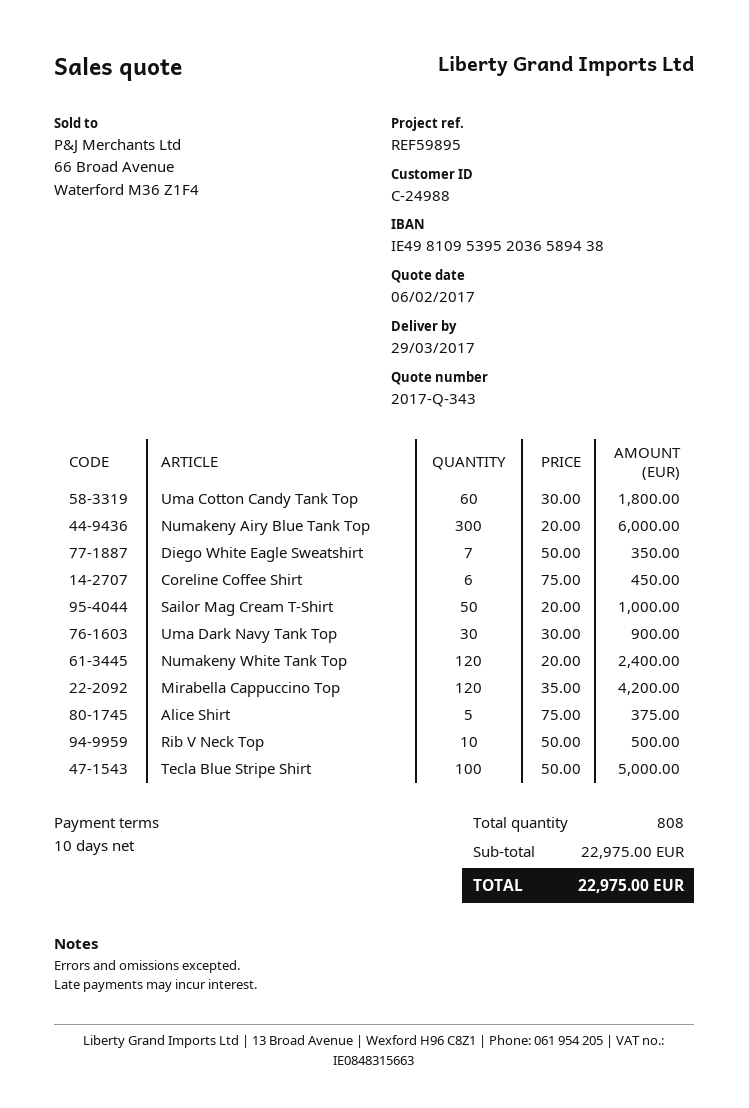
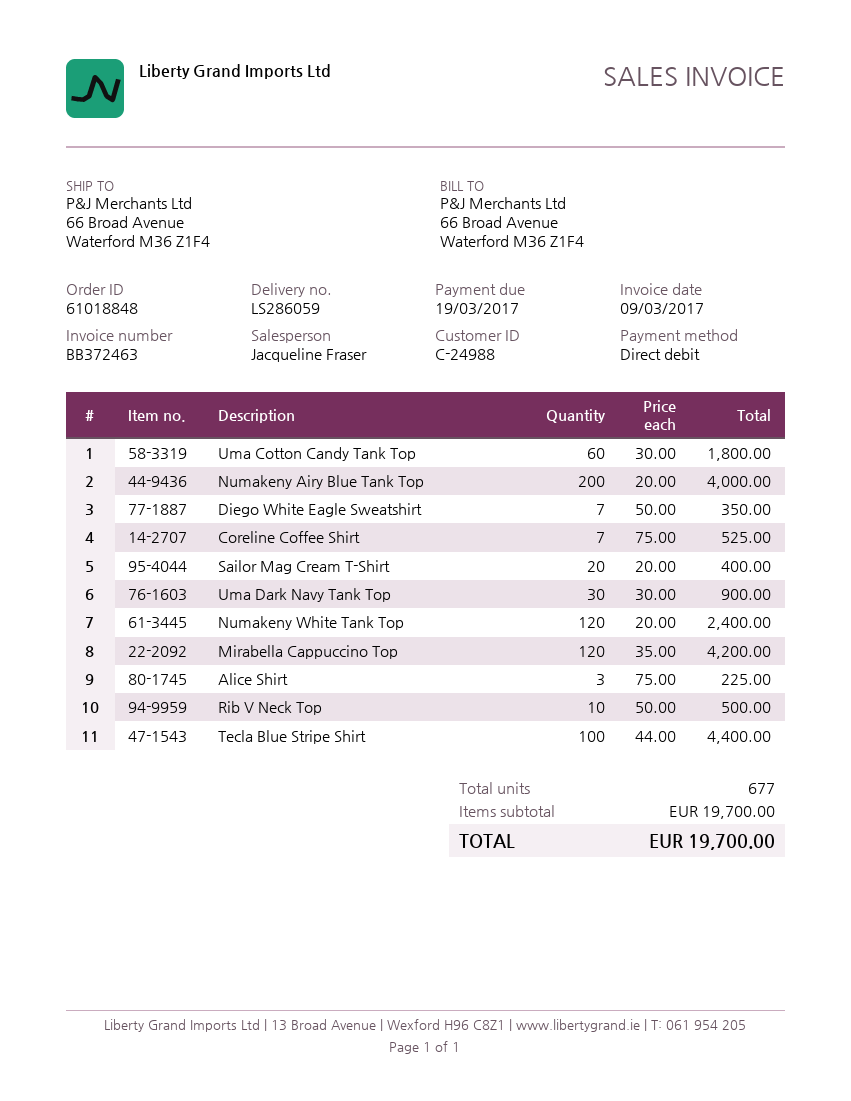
Numakeny Airy Blue Tank Top: 300 x 20.00 = 6000.00 -> 200 x 20.00 = 4000.00
Coreline Coffee Shirt: 6 x 75.00 = 450.00 -> 7 x 75.00 = 525.00
Sailor Mag Cream T-Shirt: 50 x 20.00 = 1000.00 -> 20 x 20.00 = 400.00
Alice Shirt: 5 x 75.00 = 375.00 -> 3 x 75.00 = 225.00
Tecla Blue Stripe Shirt: 100 x 50.00 = 5000.00 -> 100 x 44.00 = 4400.00
total quantity: 808 -> 677
subtotal: 22975.00 -> 19700.00
total: 22975.00 -> 19700.00

